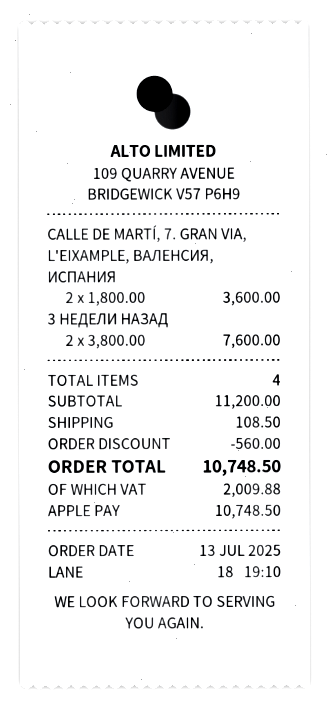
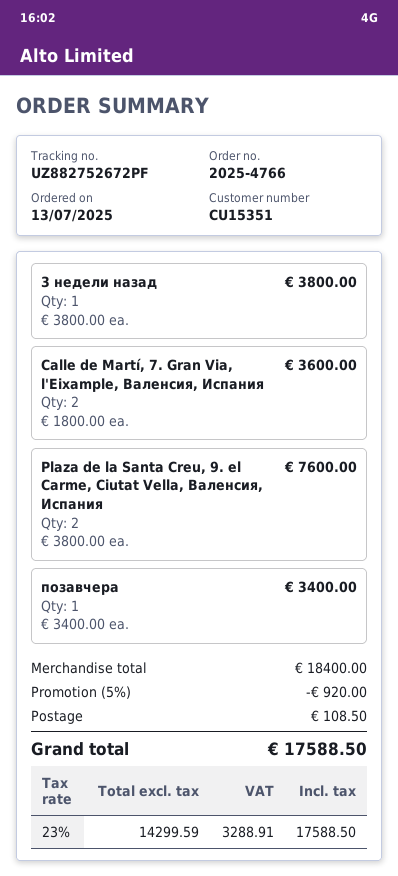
3 НЕДЕЛИ НАЗАД: 2 x 3800.00 = 7600.00 -> 1 x 3800.00 = 3800.00
Plaza de la Santa Creu, 9. el Carme, Ciutat Vella, Валенсия, Испания: none -> 2 x 3800.00 = 7600.00
позавчера: none -> 1 x 3400.00 = 3400.00
subtotal: 11200.00 -> 18400.00
discount: 560.00 -> 920.00
tax: 2009.88 -> 3288.91
total: 10748.50 -> 17588.50

